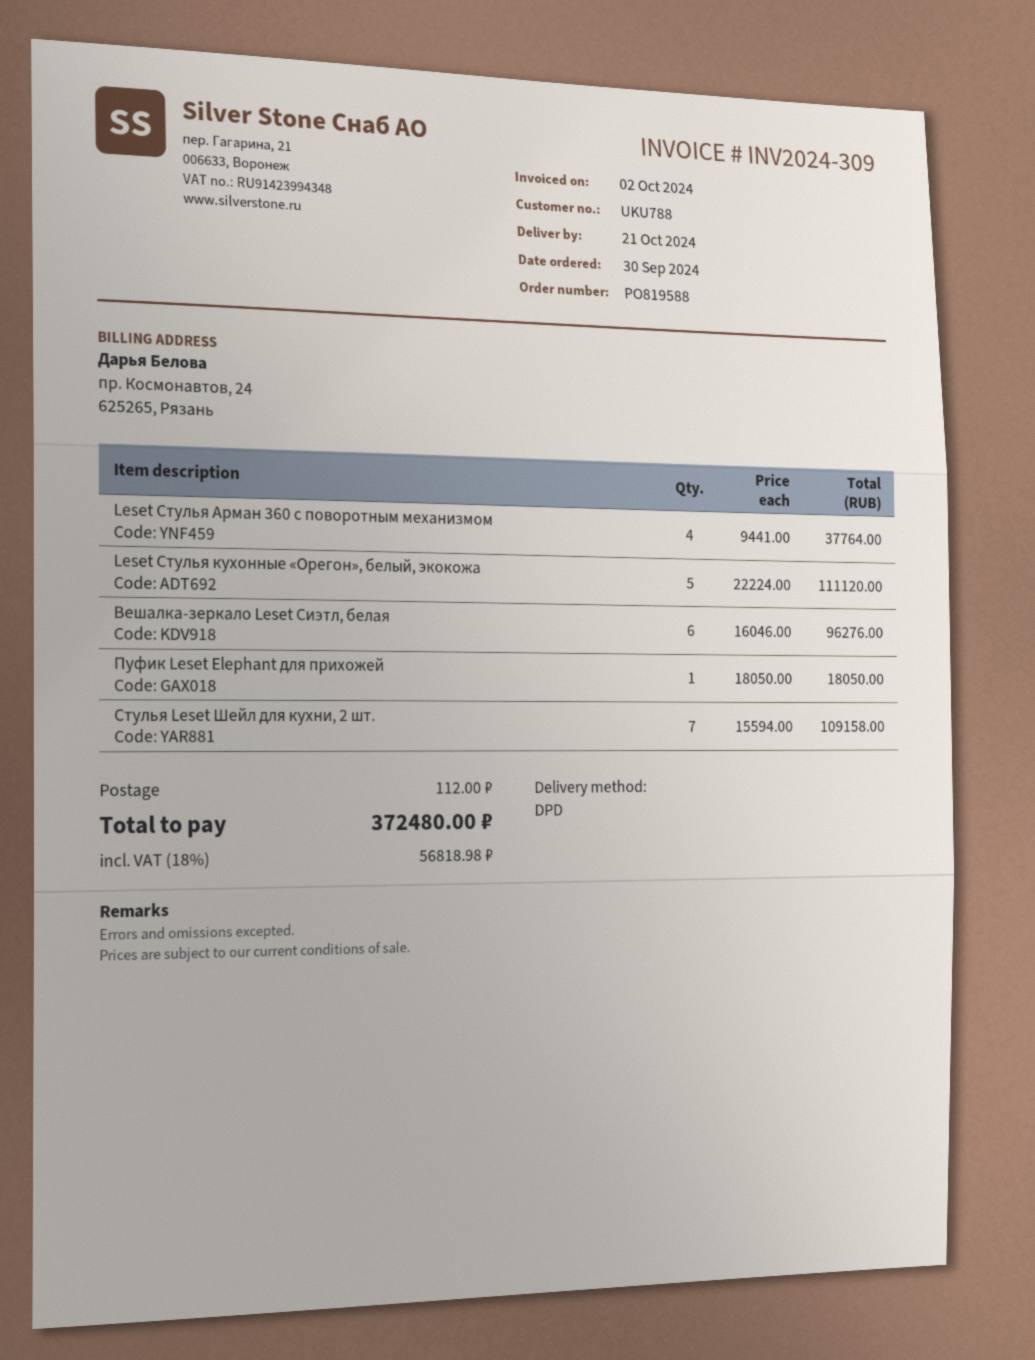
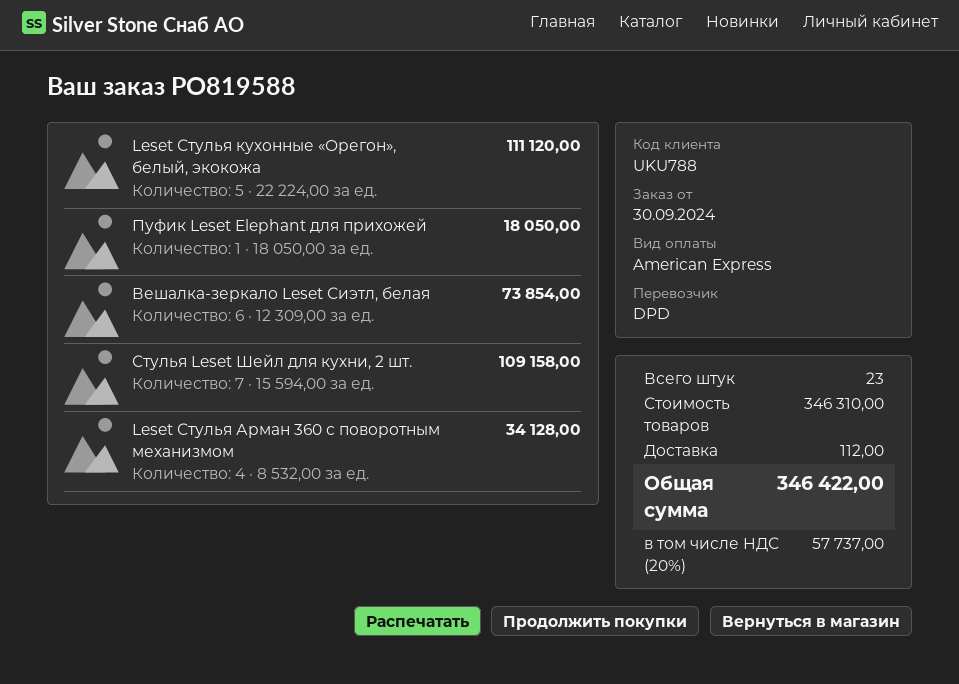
Leset Стулья Арман 360 с поворотным механизмом: 4 x 9441.00 = 37764.00 -> 4 x 8532.00 = 34128.00
Вешалка-зеркало Leset Сиэтл, белая: 6 x 16046.00 = 96276.00 -> 6 x 12309.00 = 73854.00
tax: 18% = 56818.98 -> 20% = 57737.00
total: 372480.00 -> 346422.00

